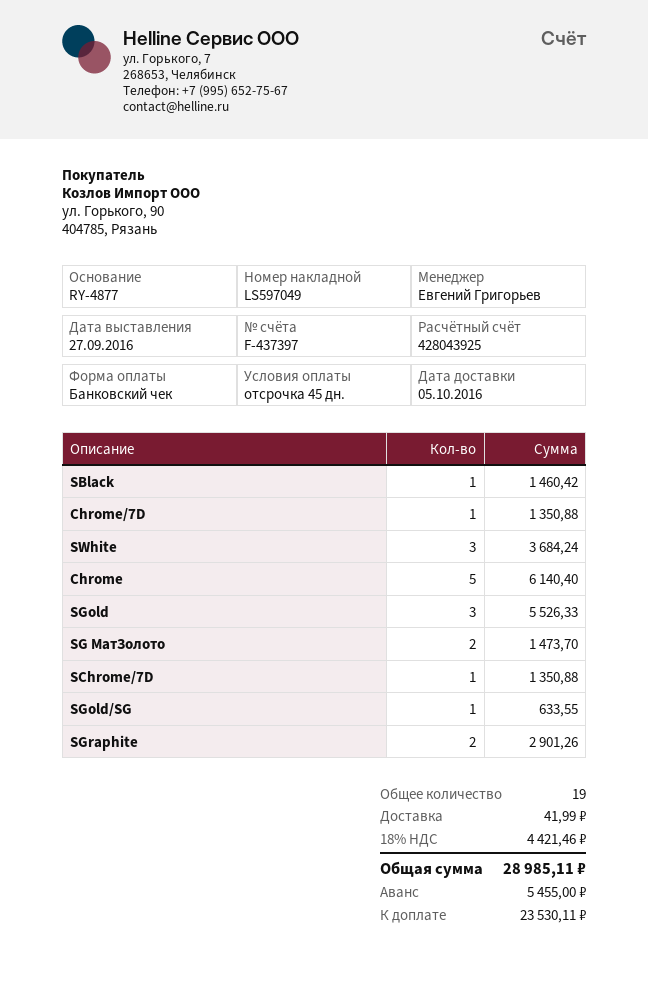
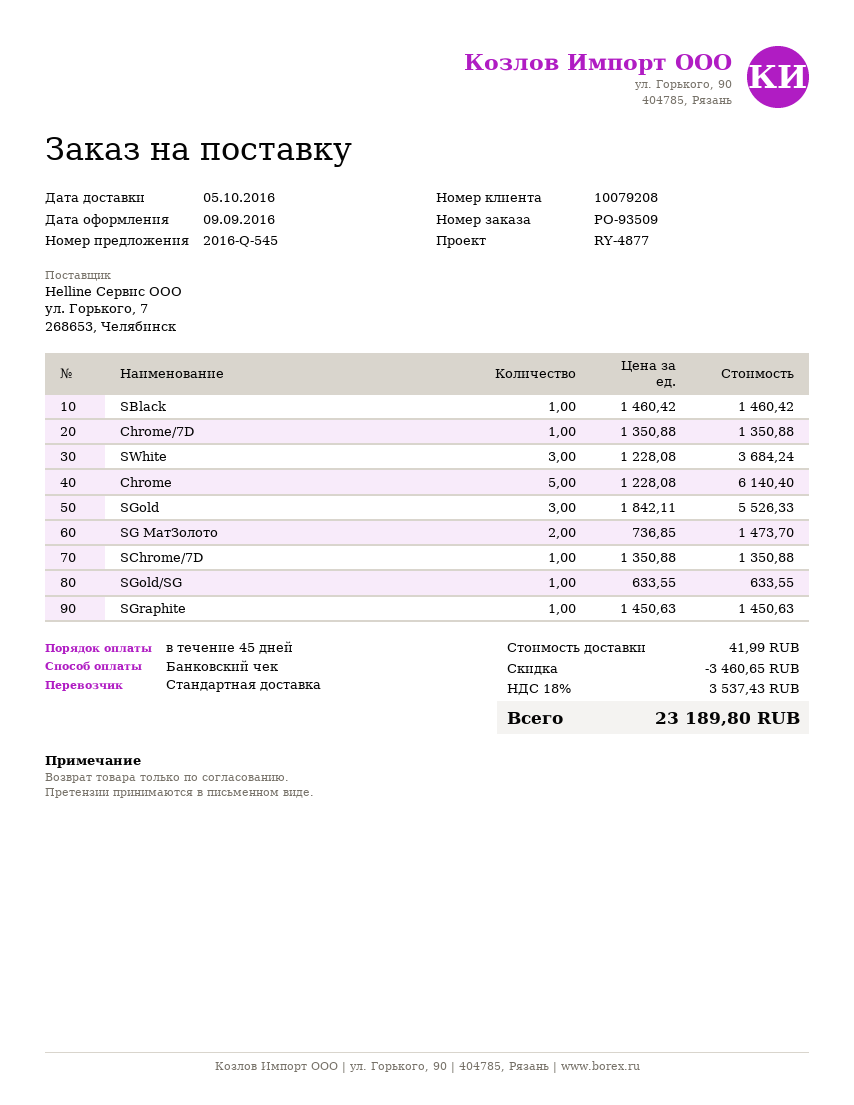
SGraphite: 2 for 2901.26 -> 1 for 1450.63
discount: none -> 3460.65
tax: 18% = 4421.46 -> 18% = 3537.43
total: 28985.11 -> 23189.80

